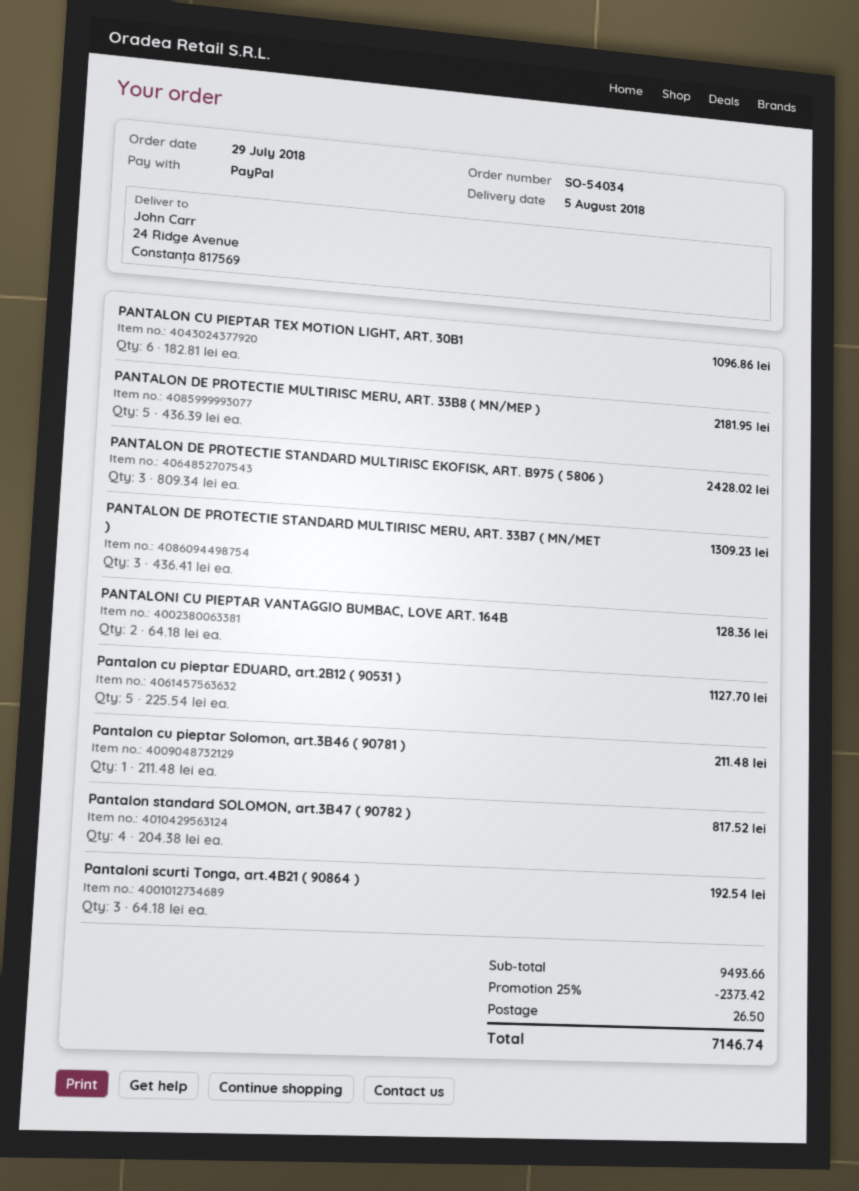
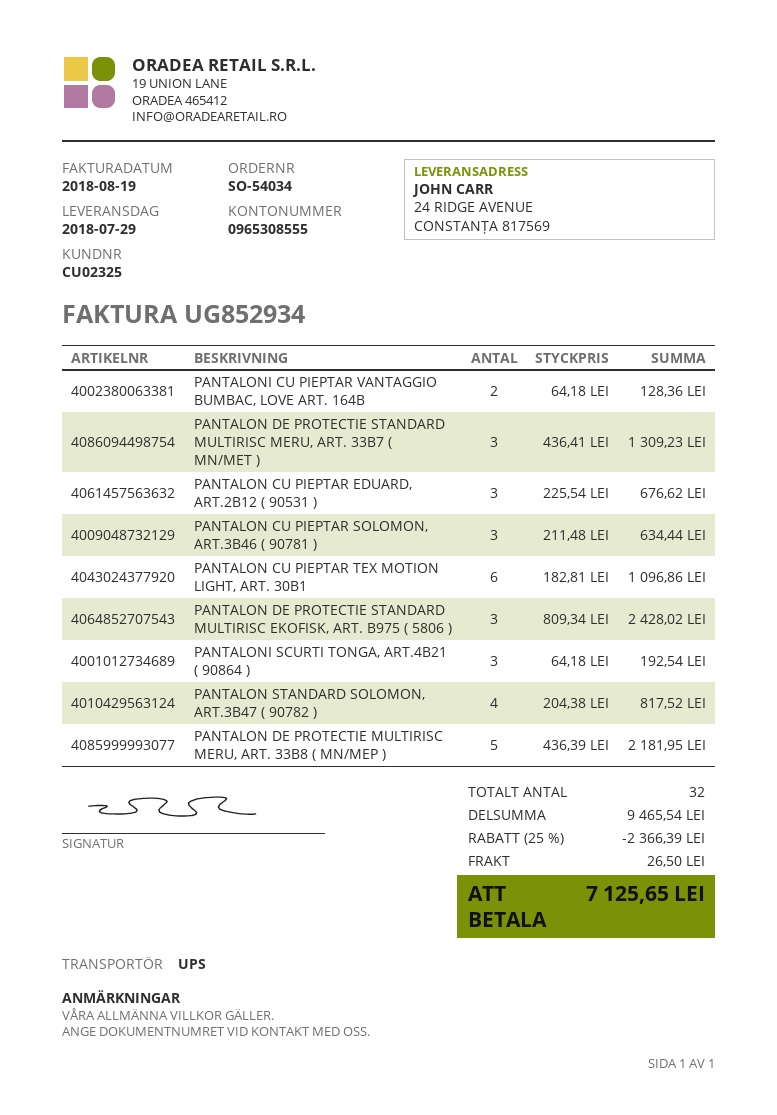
delivery date: 2018-08-05 -> 2018-07-29
Pantalon cu pieptar EDUARD, art.2B12 ( 90531 ): 5 x 225.54 = 1127.70 -> 3 x 225.54 = 676.62
Pantalon cu pieptar Solomon, art.3B46 ( 90781 ): 1 x 211.48 = 211.48 -> 3 x 211.48 = 634.44
subtotal: 9493.66 -> 9465.54
discount: 25% = 2373.42 -> 25% = 2366.39
total: 7146.74 -> 7125.65

